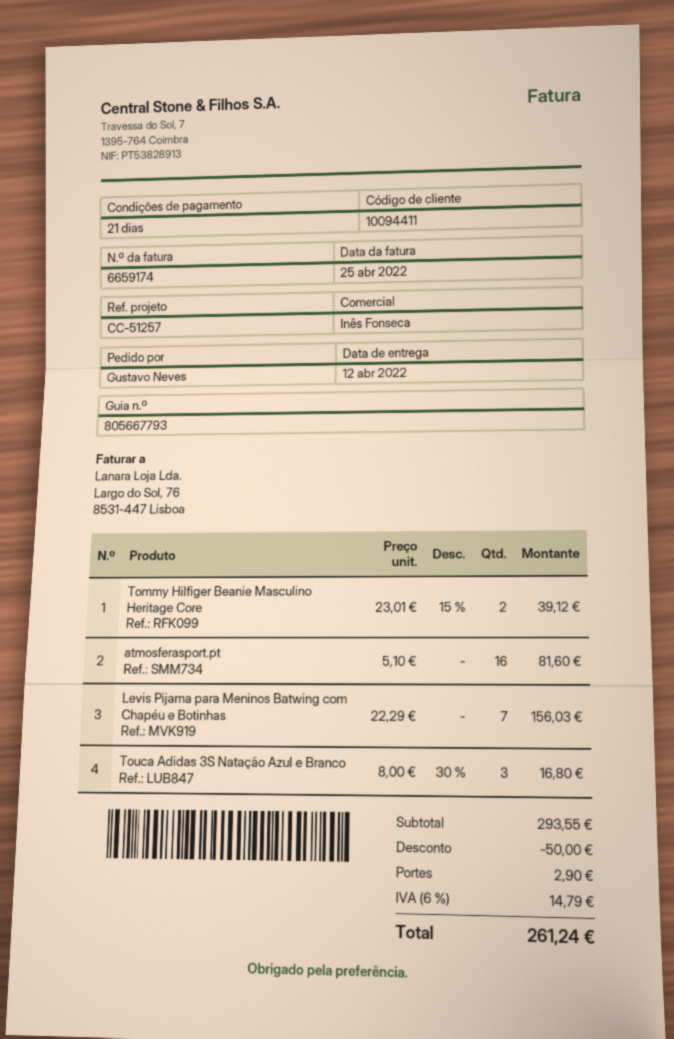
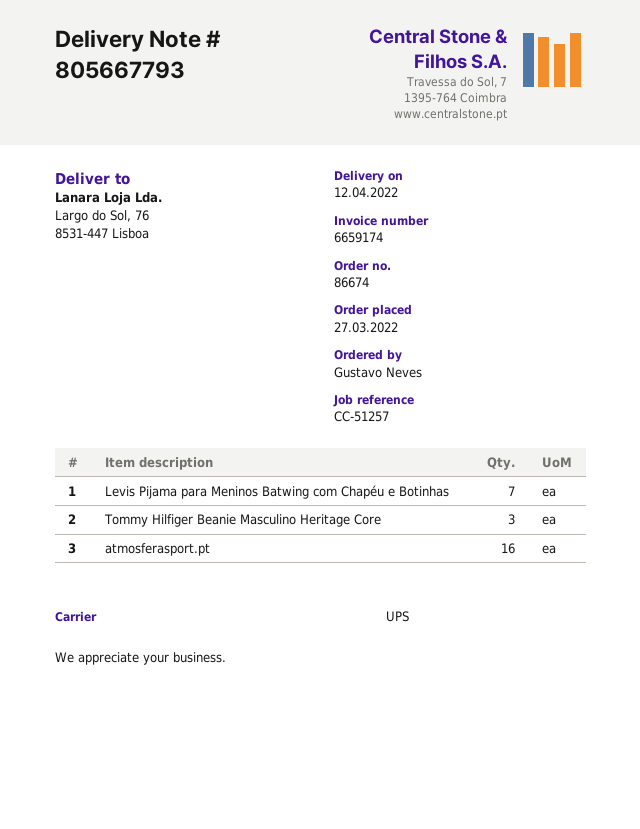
Tommy Hilfiger Beanie Masculino Heritage Core: 2 -> 3
Touca Adidas 3S Natação Azul e Branco: 3 -> none

